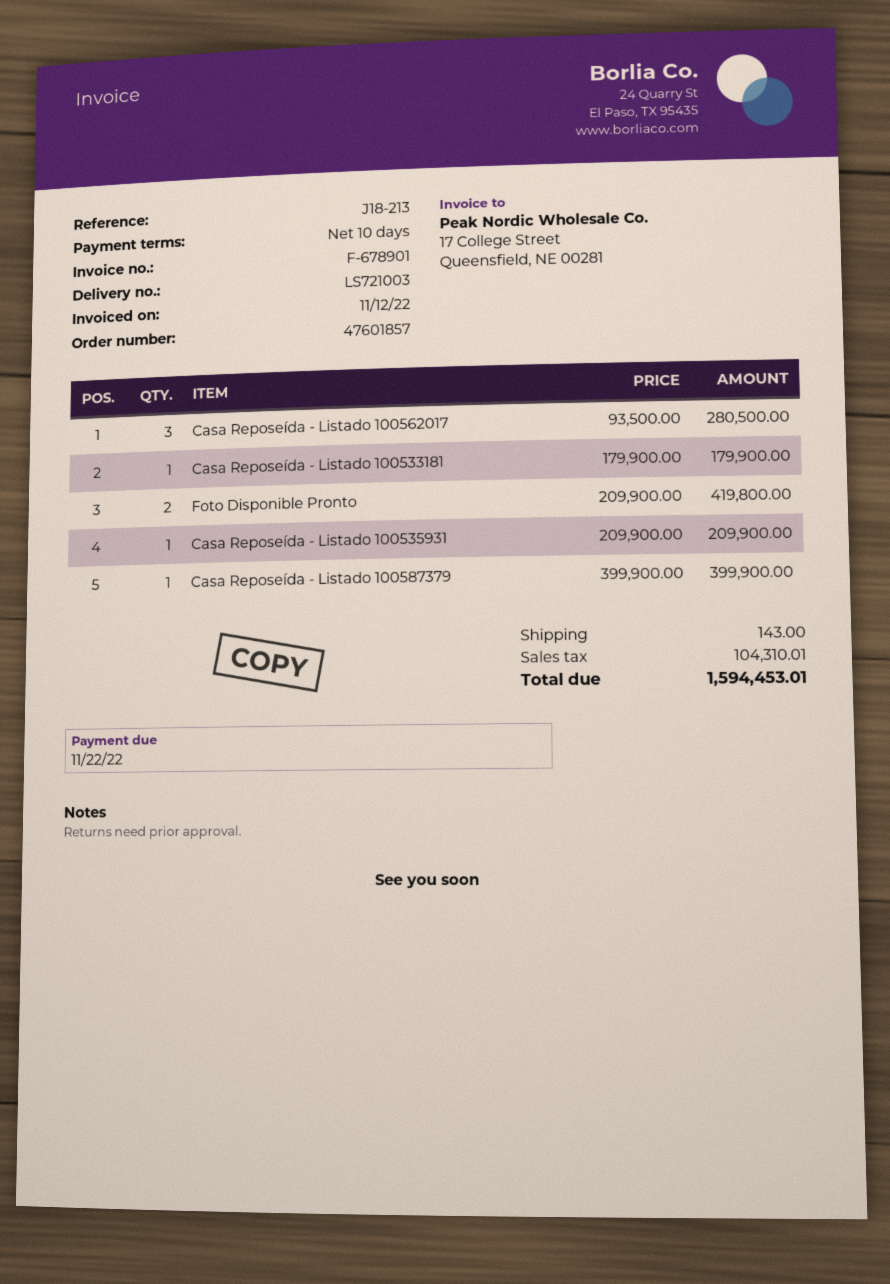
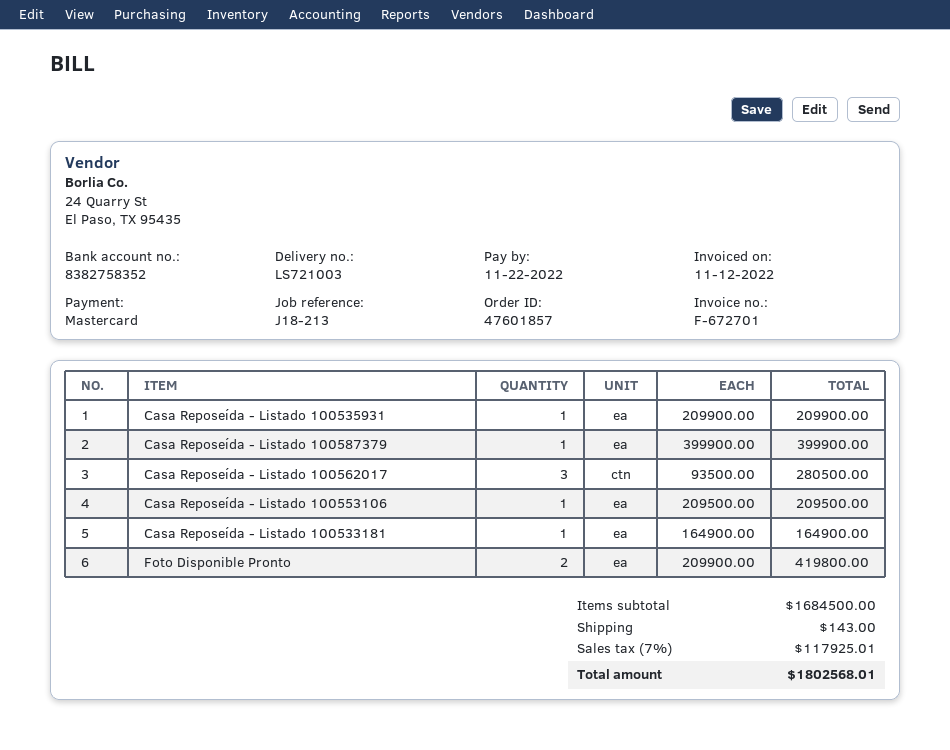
invoice number: F-678901 -> F-672701
Casa Reposeída - Listado 100533181: 1 x 179900.00 = 179900.00 -> 1 x 164900.00 = 164900.00
Casa Reposeída - Listado 100553106: none -> 1 x 209500.00 = 209500.00
tax: 104310.01 -> 117925.01
total: 1594453.01 -> 1802568.01

